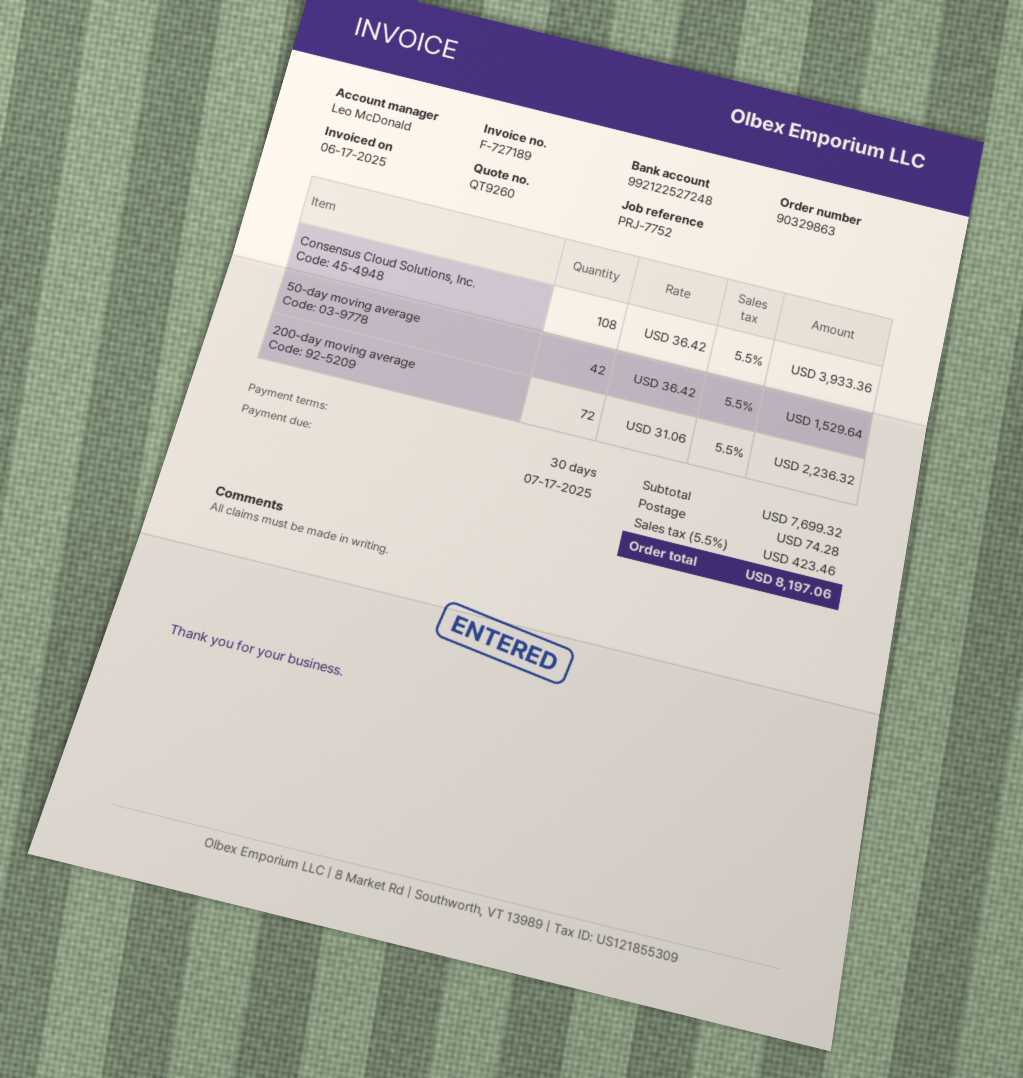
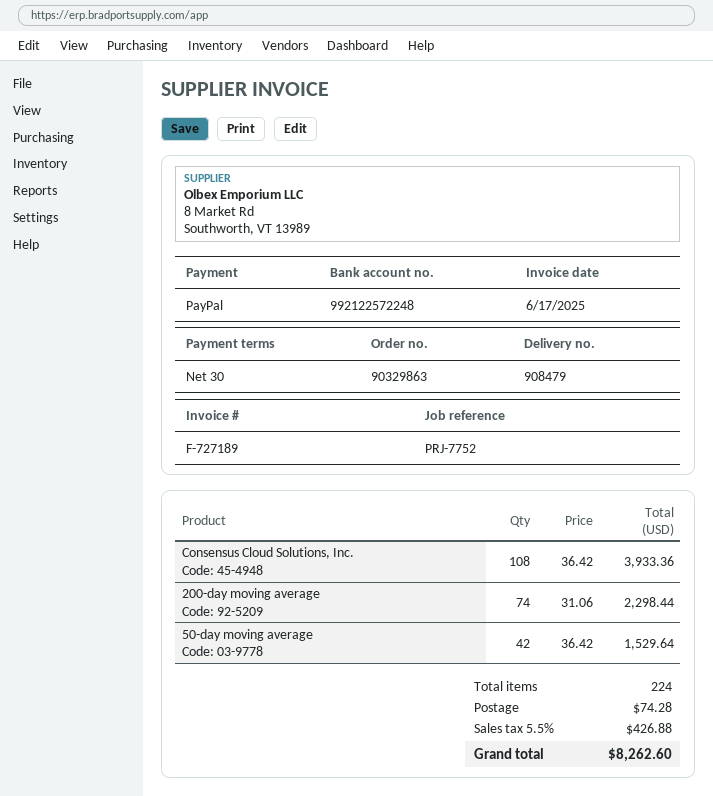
bank account: 992122527248 -> 992122572248
200-day moving average: 72 x 31.06 = 2236.32 -> 74 x 31.06 = 2298.44
tax: 5.5% = 423.46 -> 5.5% = 426.88
total: 8197.06 -> 8262.60

